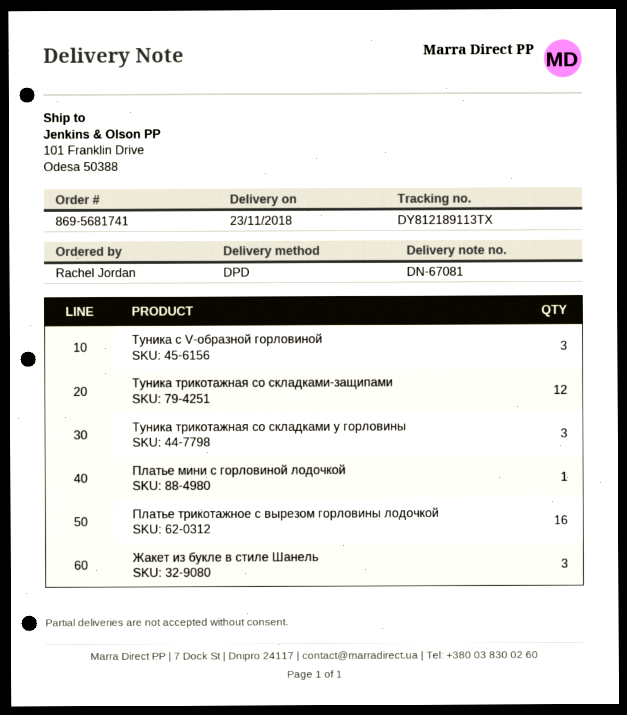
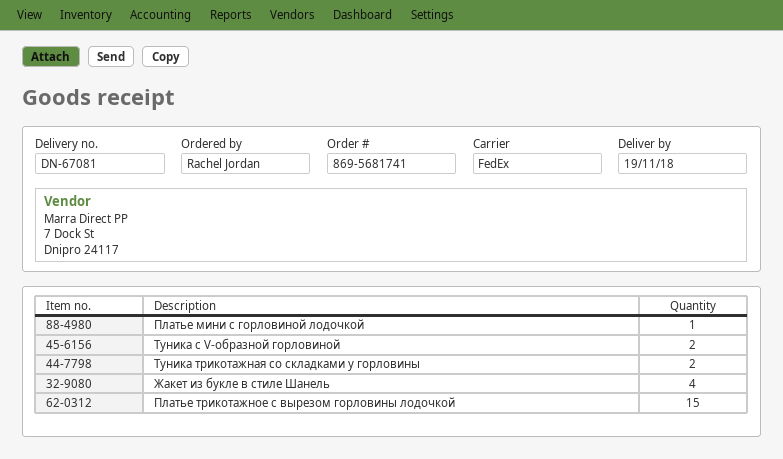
delivery date: 2018-11-23 -> 2018-11-19
shipping method: DPD -> FedEx
Туника с V-образной горловиной: 3 -> 2
Туника трикотажная со складками-защипами: 12 -> none
Туника трикотажная со складками у горловины: 3 -> 2
Платье трикотажное с вырезом горловины лодочкой: 16 -> 15
Жакет из букле в стиле Шанель: 3 -> 4

